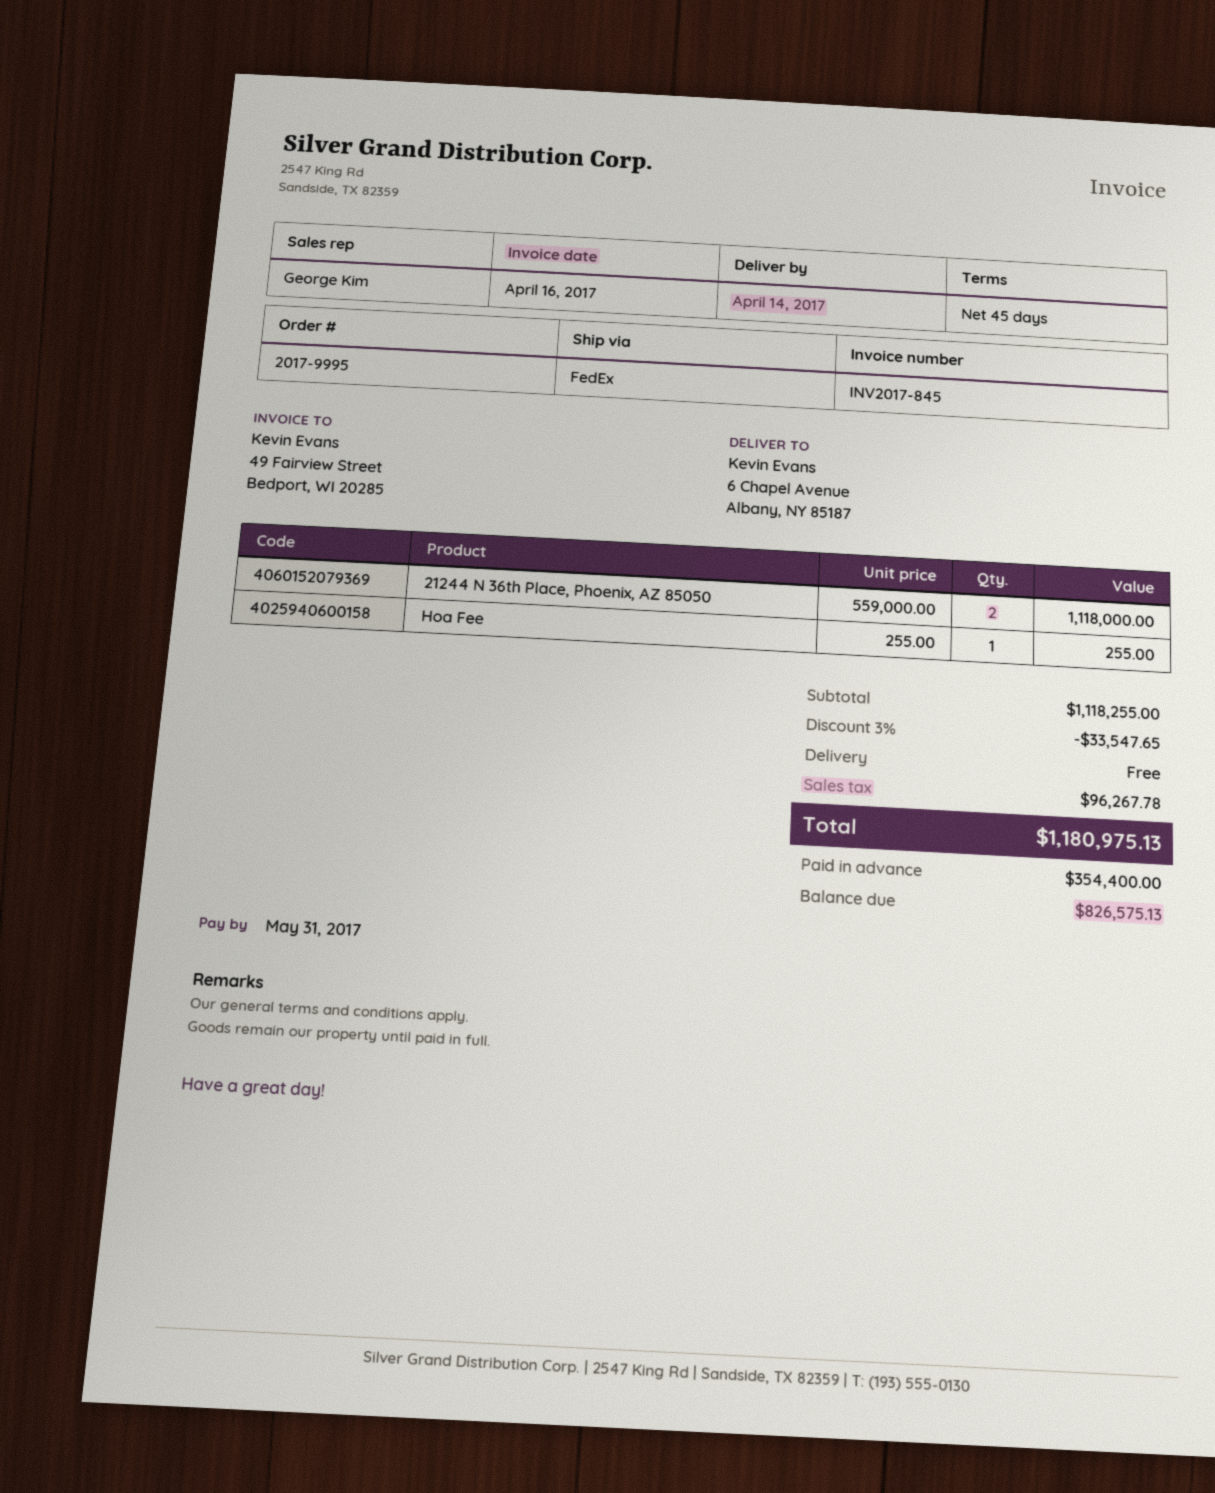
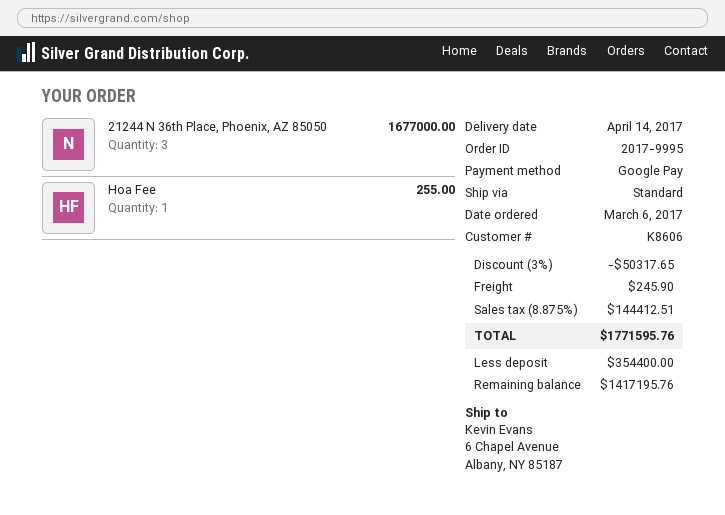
shipping method: FedEx -> standard
21244 N 36th Place, Phoenix, AZ 85050: 2 for 1118000.00 -> 3 for 1677000.00
discount: 3% = 33547.65 -> 3% = 50317.65
shipping: 0.00 -> 245.90
tax: 96267.78 -> 144412.51
total: 1180975.13 -> 1771595.76
balance: 826575.13 -> 1417195.76

